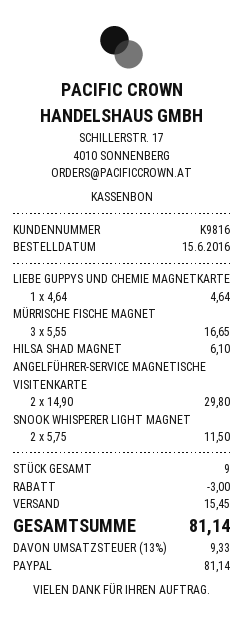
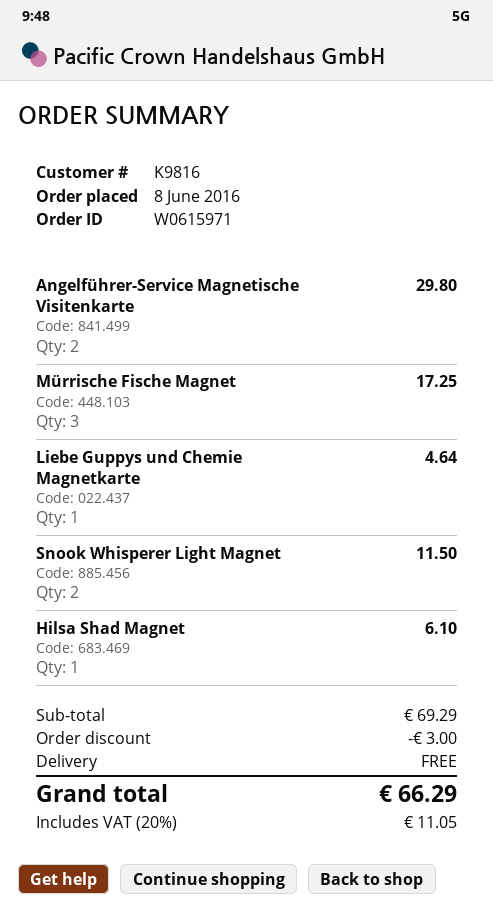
order date: 2016-06-15 -> 2016-06-08
MÜRRISCHE FISCHE MAGNET: 3 for 16.65 -> 3 for 17.25
shipping: 15.45 -> 0.00
tax: 13% = 9.33 -> 20% = 11.05
total: 81.14 -> 66.29

